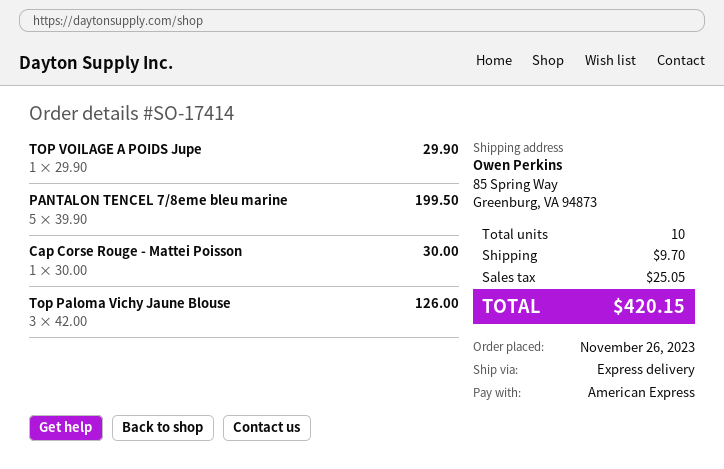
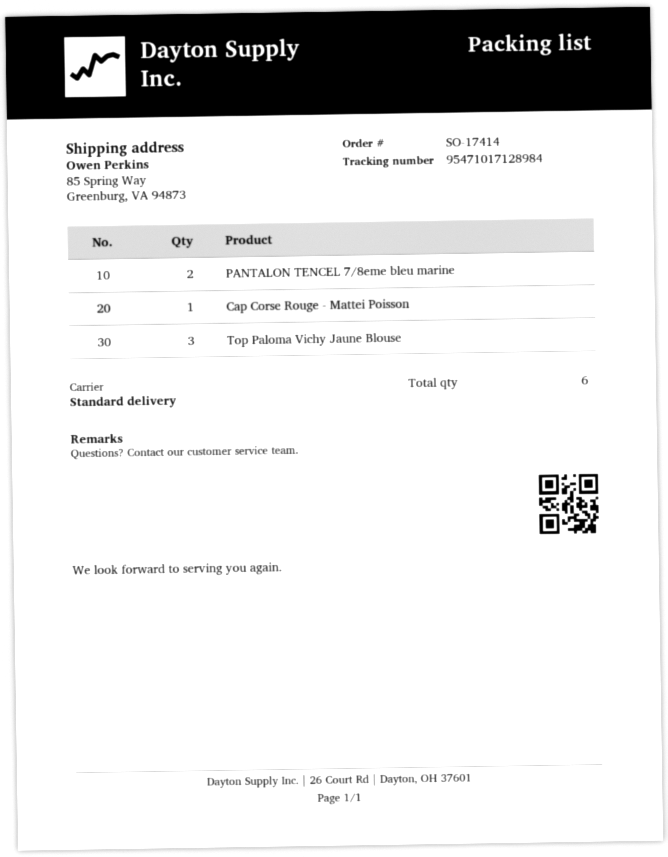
shipping method: express -> standard
TOP VOILAGE A POIDS Jupe: 1 -> none
PANTALON TENCEL 7/8eme bleu marine: 5 -> 2
total quantity: 10 -> 6

